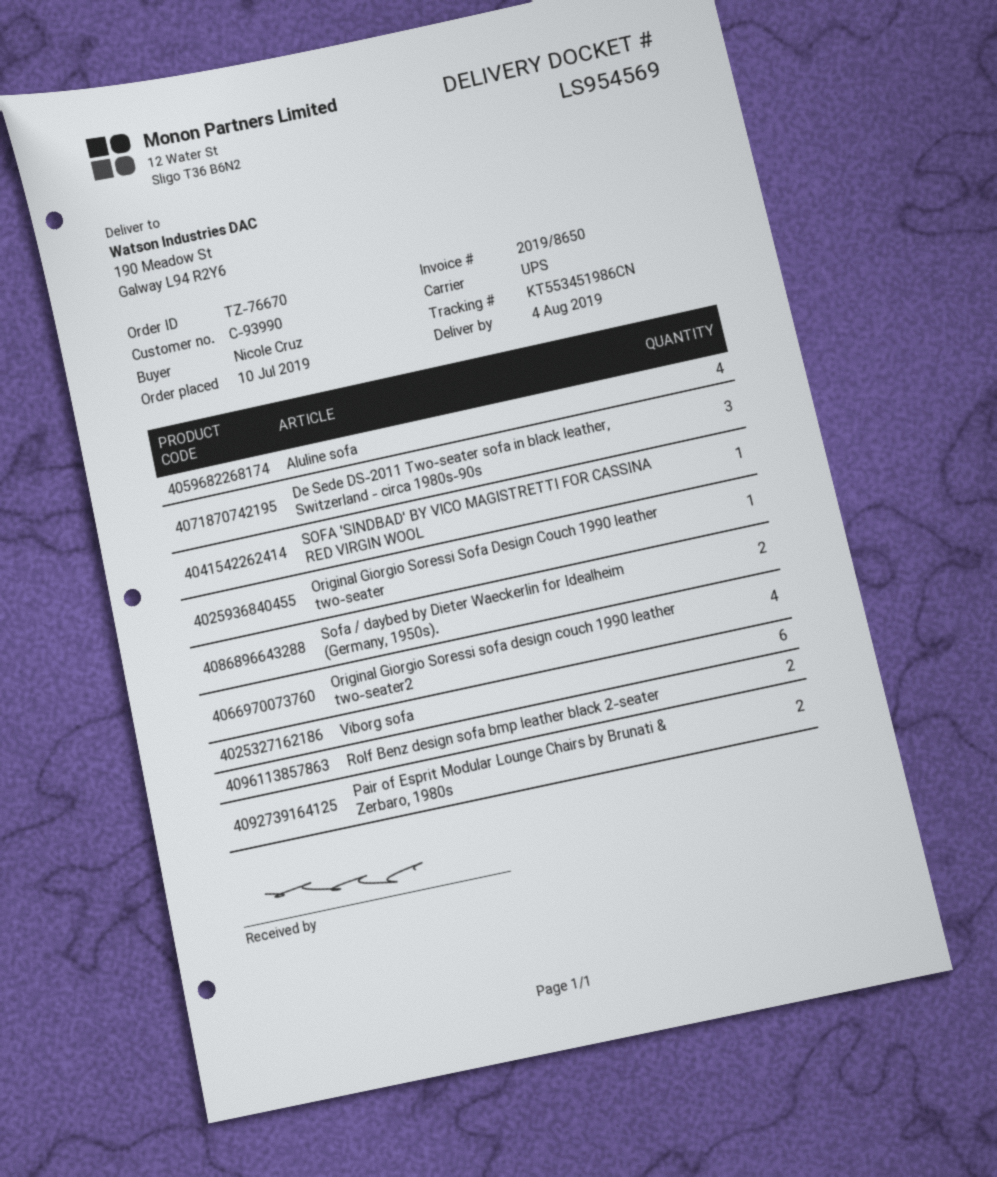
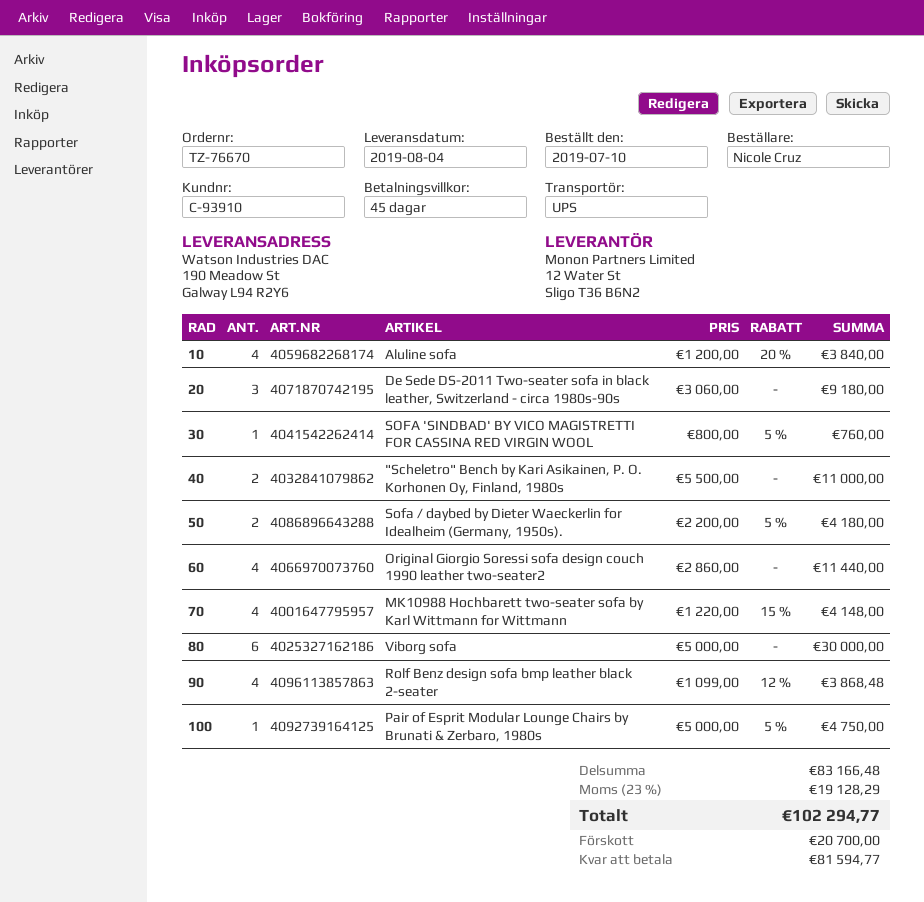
customer number: C-93990 -> C-93910
Original Giorgio Soressi Sofa Design Couch 1990 leather two-seater: 1 -> none
Rolf Benz design sofa bmp leather black 2-seater: 2 -> 4
Pair of Esprit Modular Lounge Chairs by Brunati & Zerbaro, 1980s: 2 -> 1
"Scheletro" Bench by Kari Asikainen, P. O. Korhonen Oy, Finland, 1980s: none -> 2
MK10988 Hochbarett two-seater sofa by Karl Wittmann for Wittmann: none -> 4

